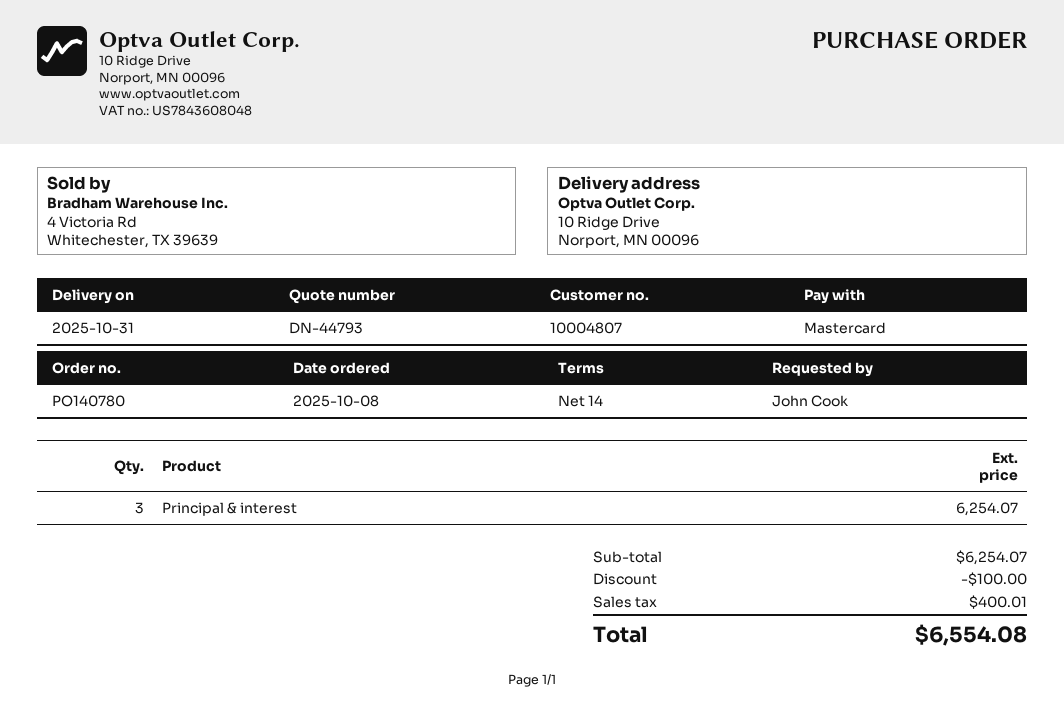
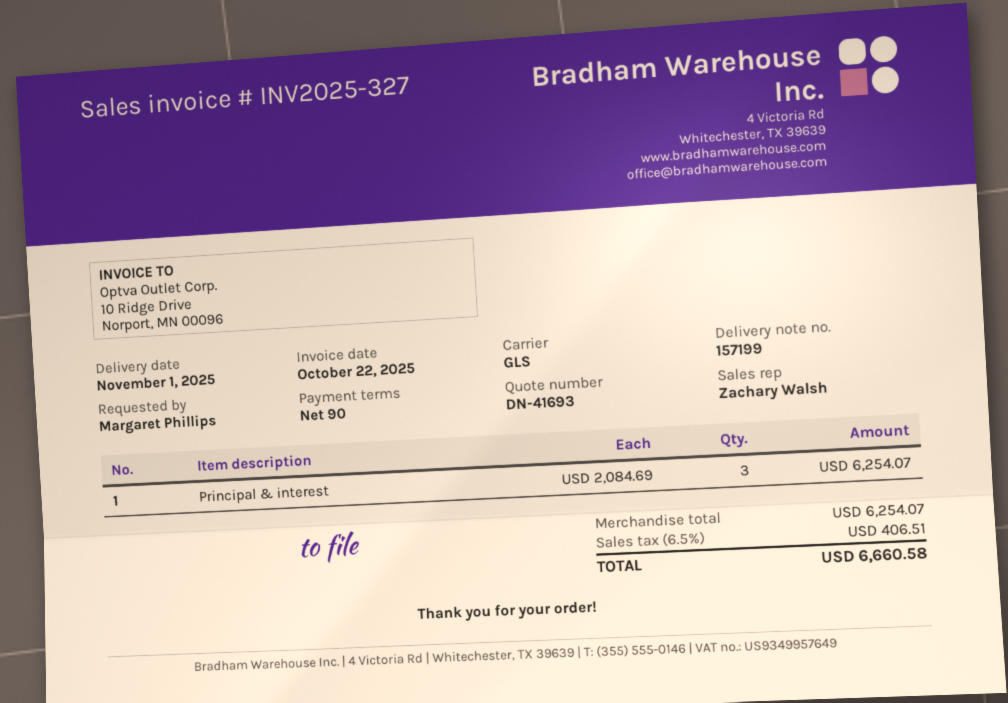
quote number: DN-44793 -> DN-41693
delivery date: 2025-10-31 -> 2025-11-01
payment terms: 14 days -> 90 days
ordered by: John Cook -> Margaret Phillips
discount: 100.00 -> none
tax: 400.01 -> 406.51
total: 6554.08 -> 6660.58

